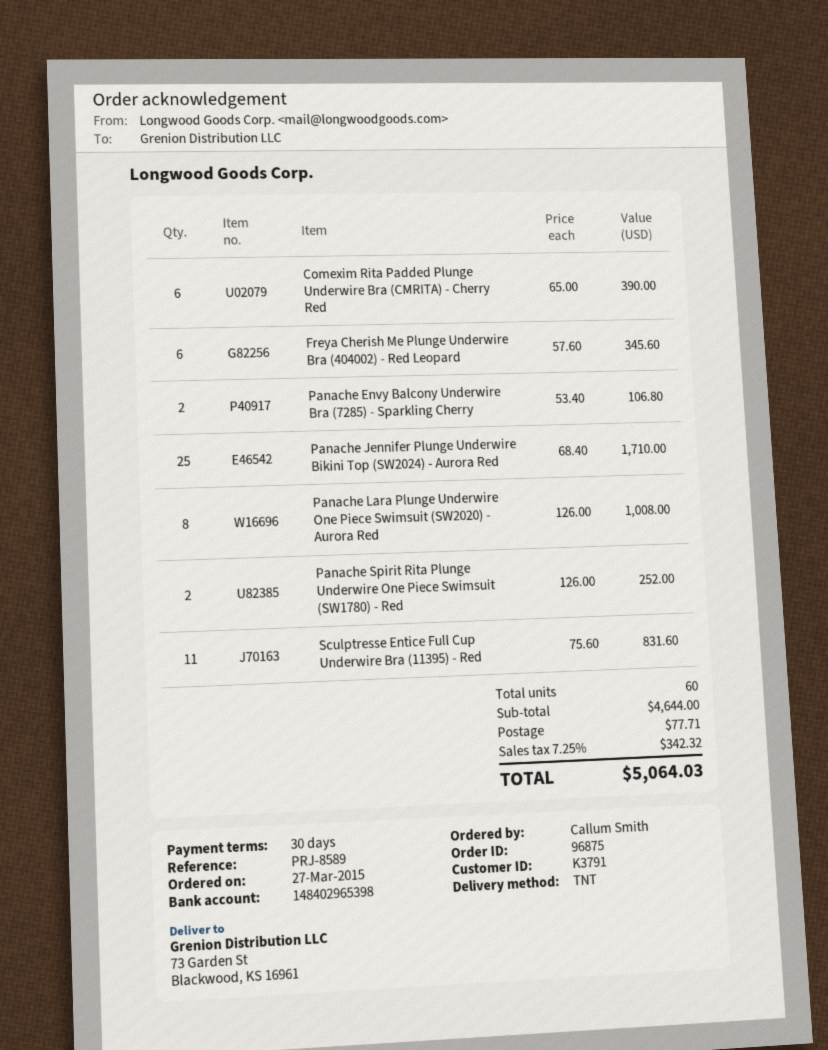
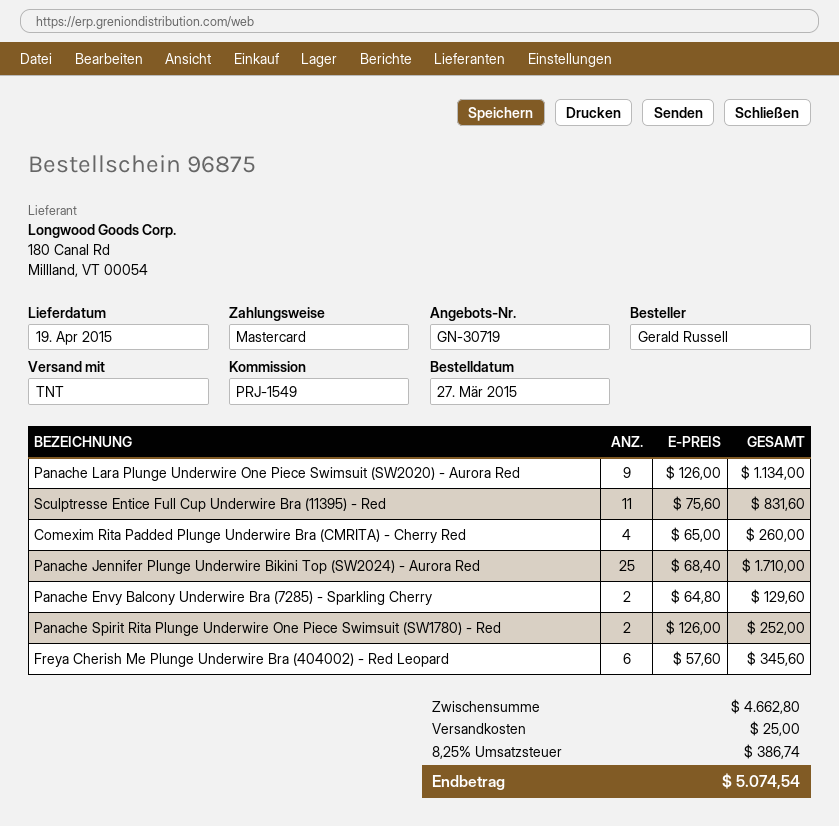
reference: PRJ-8589 -> PRJ-1549
ordered by: Callum Smith -> Gerald Russell
Comexim Rita Padded Plunge Underwire Bra (CMRITA) - Cherry Red: 6 x 65.00 = 390.00 -> 4 x 65.00 = 260.00
Panache Envy Balcony Underwire Bra (7285) - Sparkling Cherry: 2 x 53.40 = 106.80 -> 2 x 64.80 = 129.60
Panache Lara Plunge Underwire One Piece Swimsuit (SW2020) - Aurora Red: 8 x 126.00 = 1008.00 -> 9 x 126.00 = 1134.00
subtotal: 4644.00 -> 4662.80
shipping: 77.71 -> 25.00
tax: 7.25% = 342.32 -> 8.25% = 386.74
total: 5064.03 -> 5074.54

